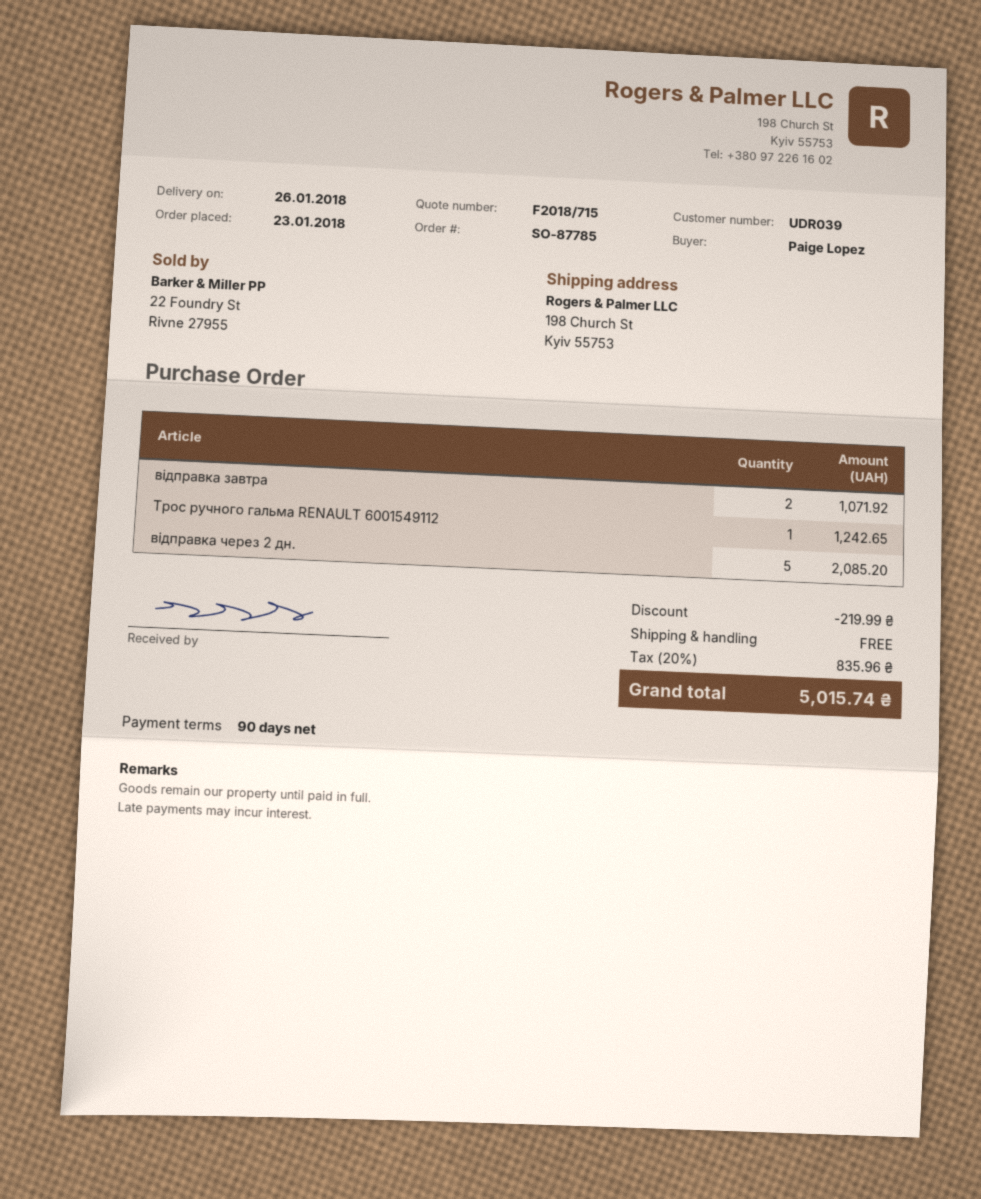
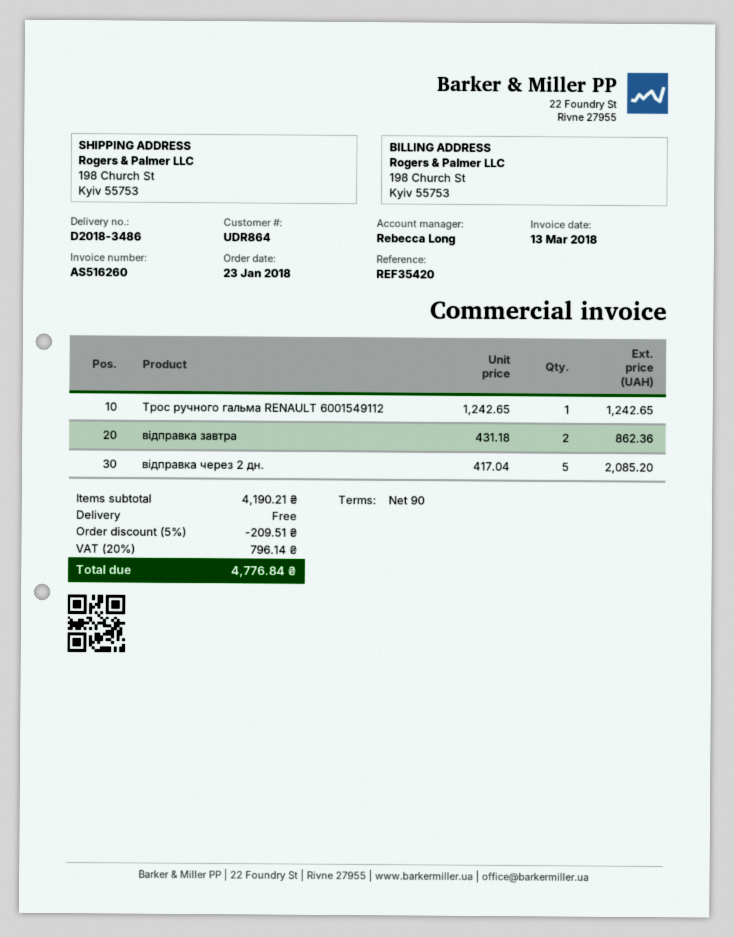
customer number: UDR039 -> UDR864
відправка завтра: 2 for 1071.92 -> 2 for 862.36
discount: 219.99 -> 209.51
tax: 20% = 835.96 -> 20% = 796.14
total: 5015.74 -> 4776.84

